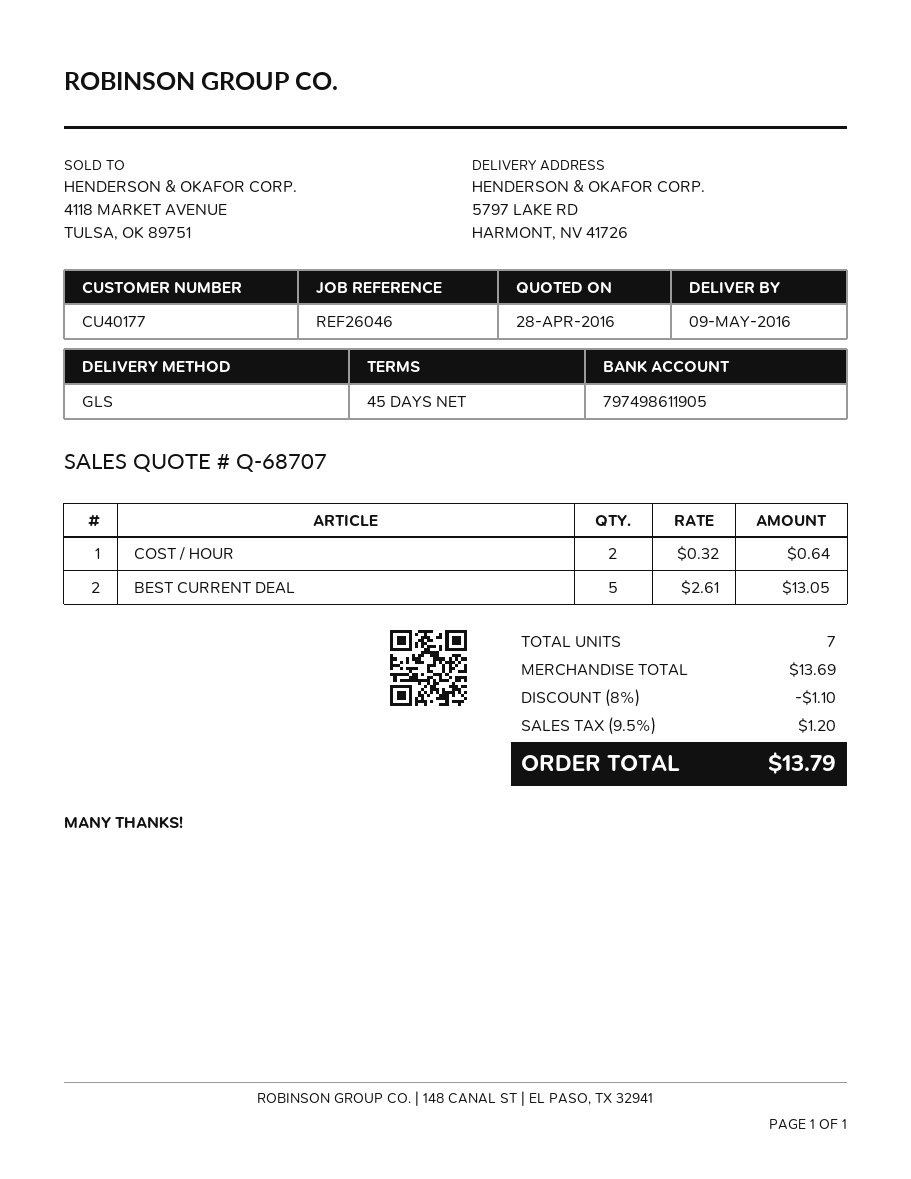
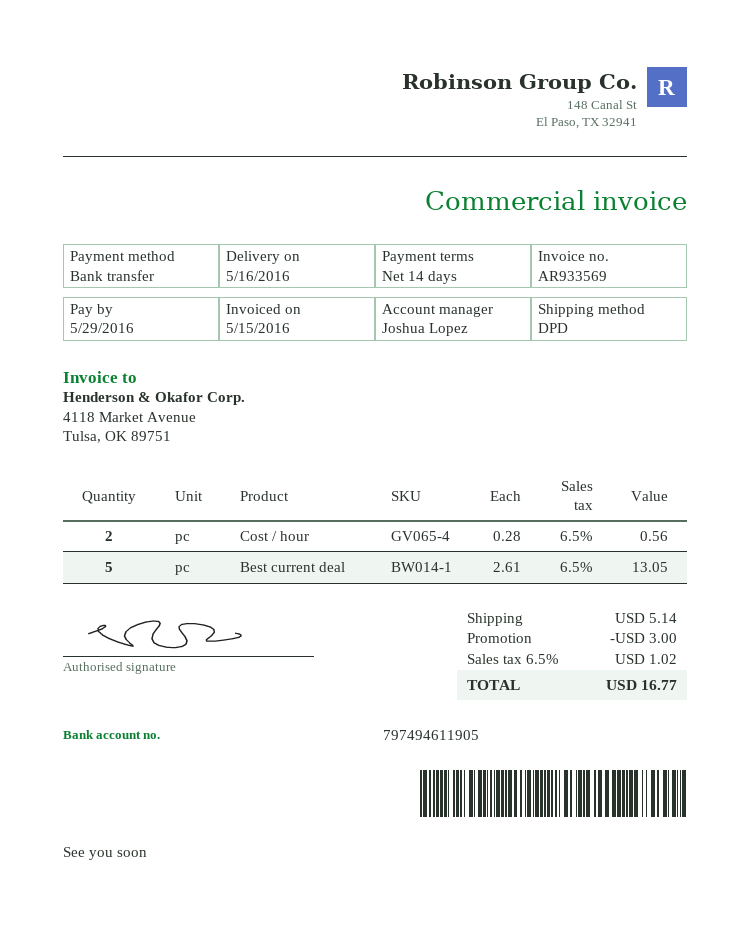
delivery date: 2016-05-09 -> 2016-05-16
payment terms: 45 days -> 14 days
bank account: 797498611905 -> 797494611905
shipping method: GLS -> DPD
COST / HOUR: 2 x 0.32 = 0.64 -> 2 x 0.28 = 0.56
discount: 1.10 -> 3.00
shipping: none -> 5.14
tax: 9.5% = 1.20 -> 6.5% = 1.02
total: 13.79 -> 16.77

